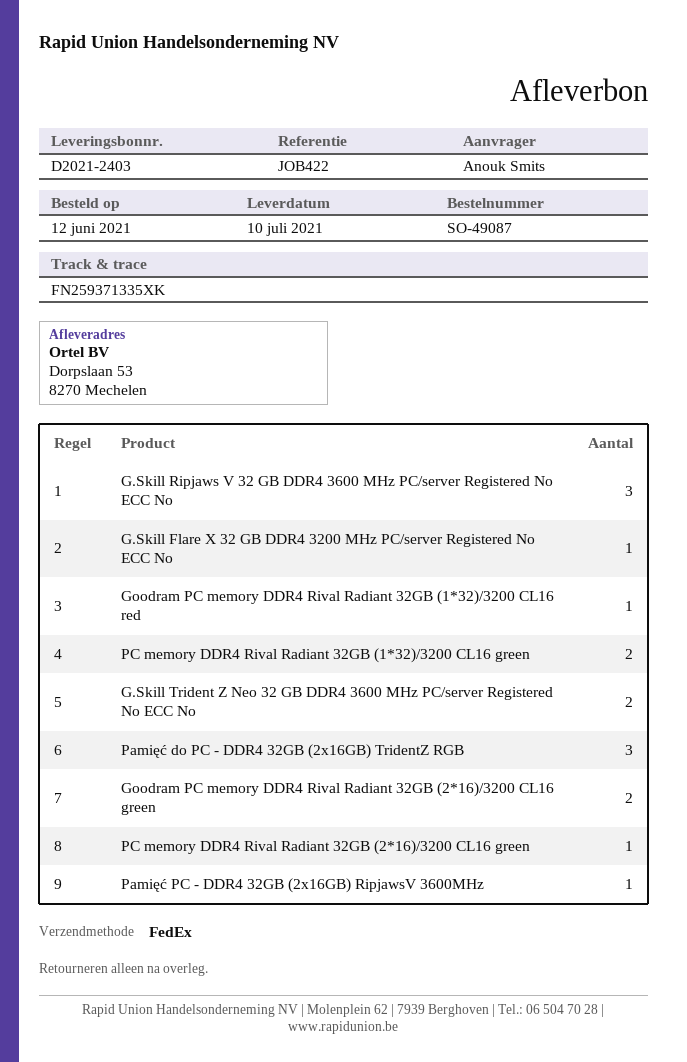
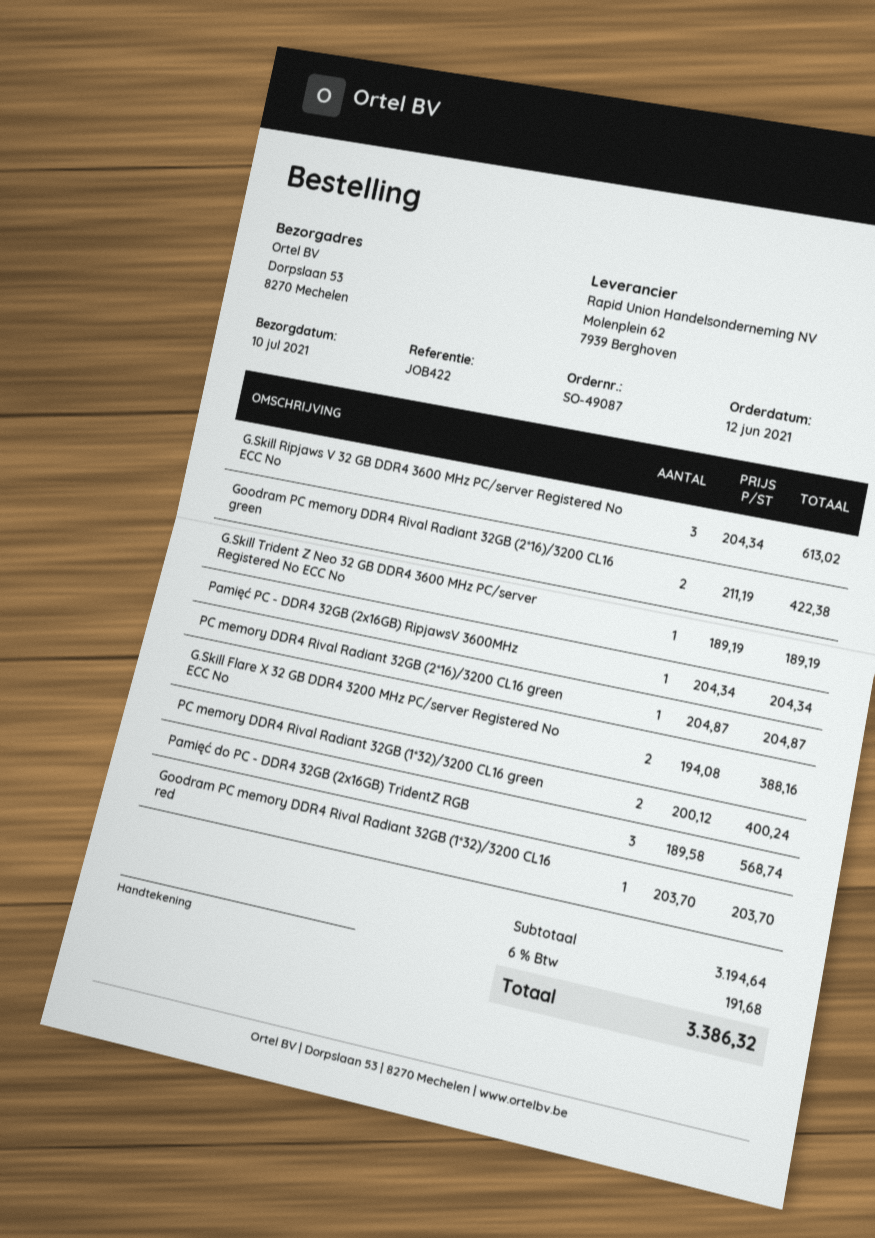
G.Skill Flare X 32 GB DDR4 3200 MHz PC/server Registered No ECC No: 1 -> 2
G.Skill Trident Z Neo 32 GB DDR4 3600 MHz PC/server Registered No ECC No: 2 -> 1

